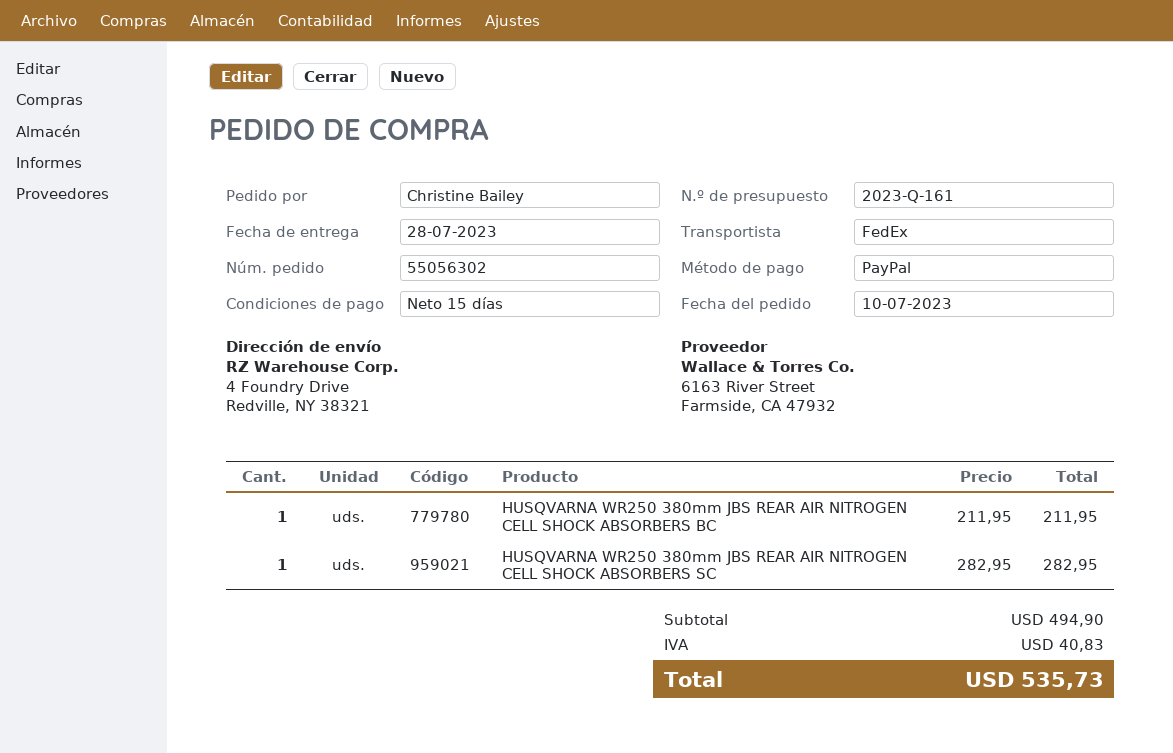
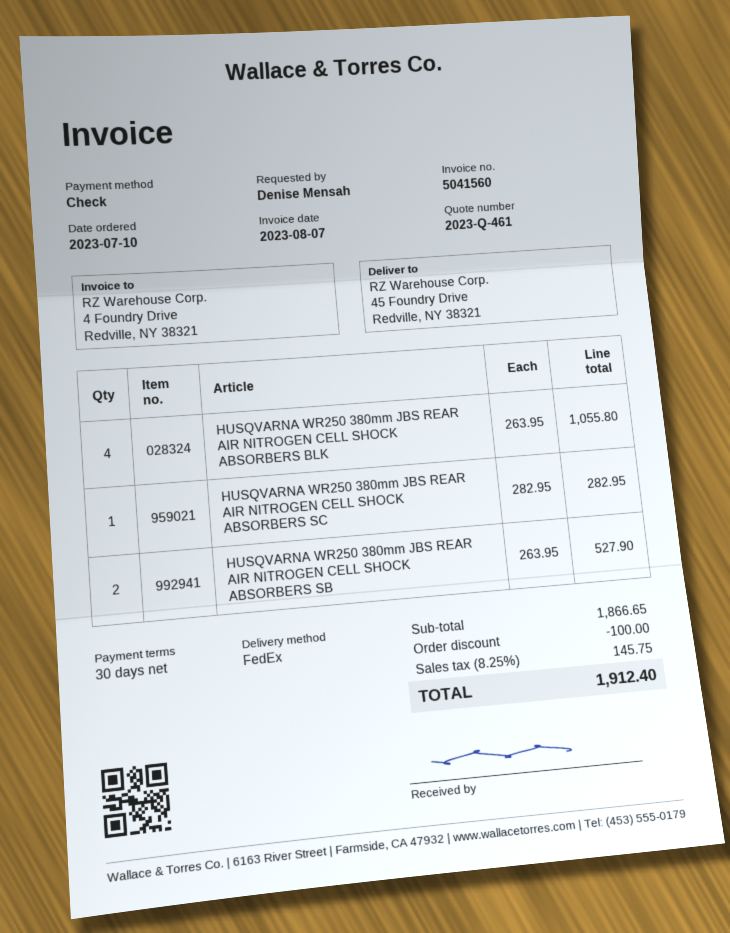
quote number: 2023-Q-161 -> 2023-Q-461
payment terms: 15 days -> 30 days
ordered by: Christine Bailey -> Denise Mensah
payment method: PayPal -> cheque
ship to: 4 Foundry Drive, Redville, NY 38321 -> 45 Foundry Drive, Redville, NY 38321
HUSQVARNA WR250 380mm JBS REAR AIR NITROGEN CELL SHOCK ABSORBERS BC: 1 x 211.95 = 211.95 -> none
HUSQVARNA WR250 380mm JBS REAR AIR NITROGEN CELL SHOCK ABSORBERS BLK: none -> 4 x 263.95 = 1055.80
HUSQVARNA WR250 380mm JBS REAR AIR NITROGEN CELL SHOCK ABSORBERS SB: none -> 2 x 263.95 = 527.90
subtotal: 494.90 -> 1866.65
discount: none -> 100.00
tax: 40.83 -> 145.75
total: 535.73 -> 1912.40

